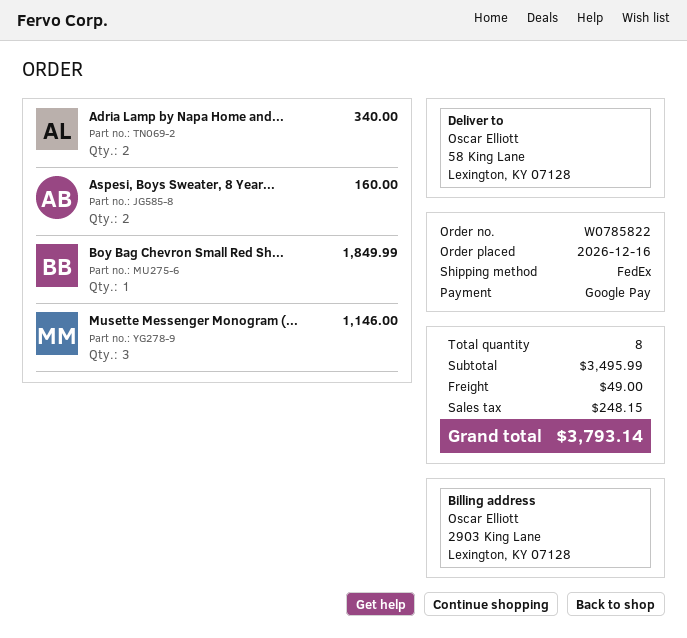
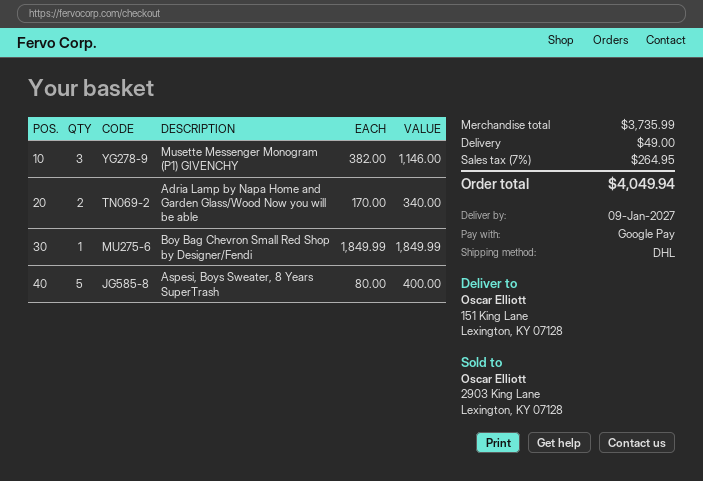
shipping method: FedEx -> DHL
ship to: 58 King Lane, Lexington, KY 07128 -> 151 King Lane, Lexington, KY 07128
Aspesi, Boys Sweater, 8 Year...: 2 for 160.00 -> 5 for 400.00
subtotal: 3495.99 -> 3735.99
tax: 248.15 -> 264.95
total: 3793.14 -> 4049.94

